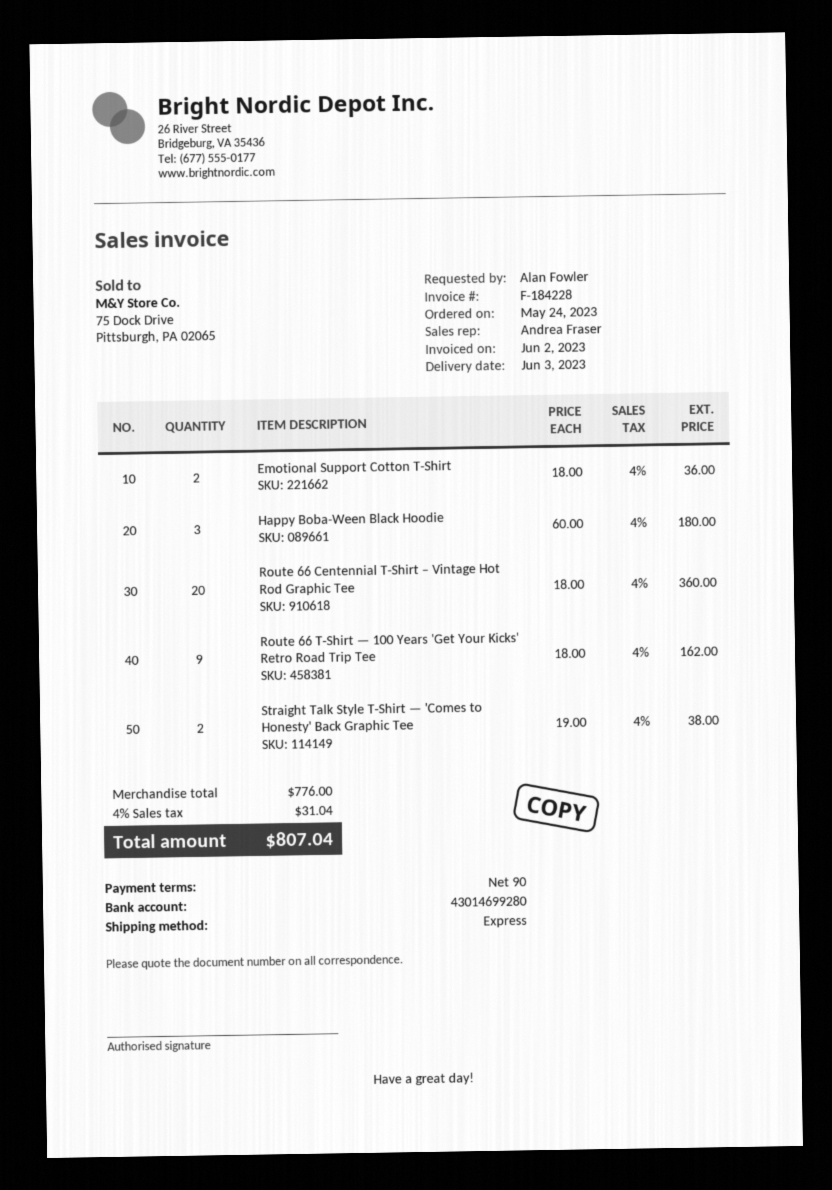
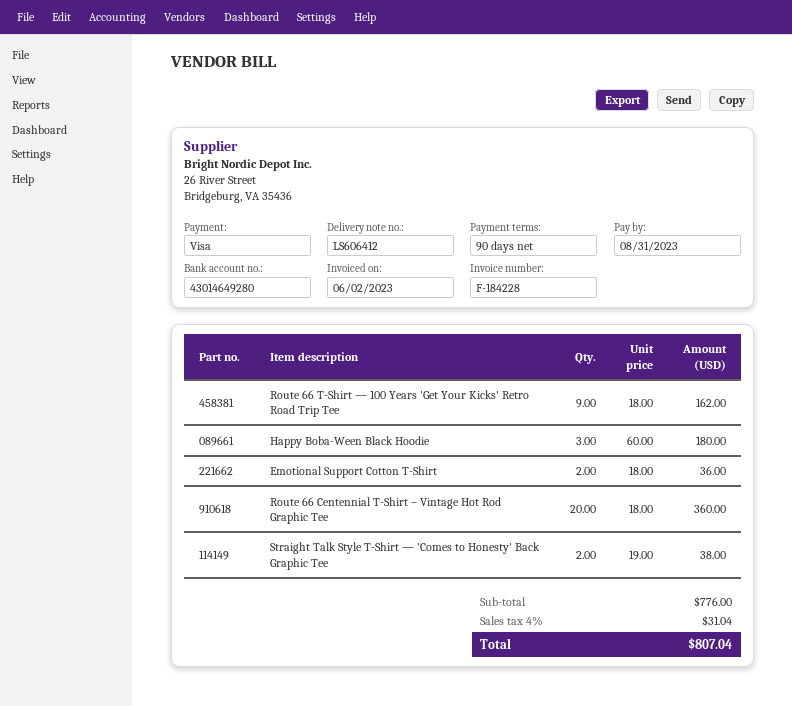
bank account: 43014699280 -> 43014649280

